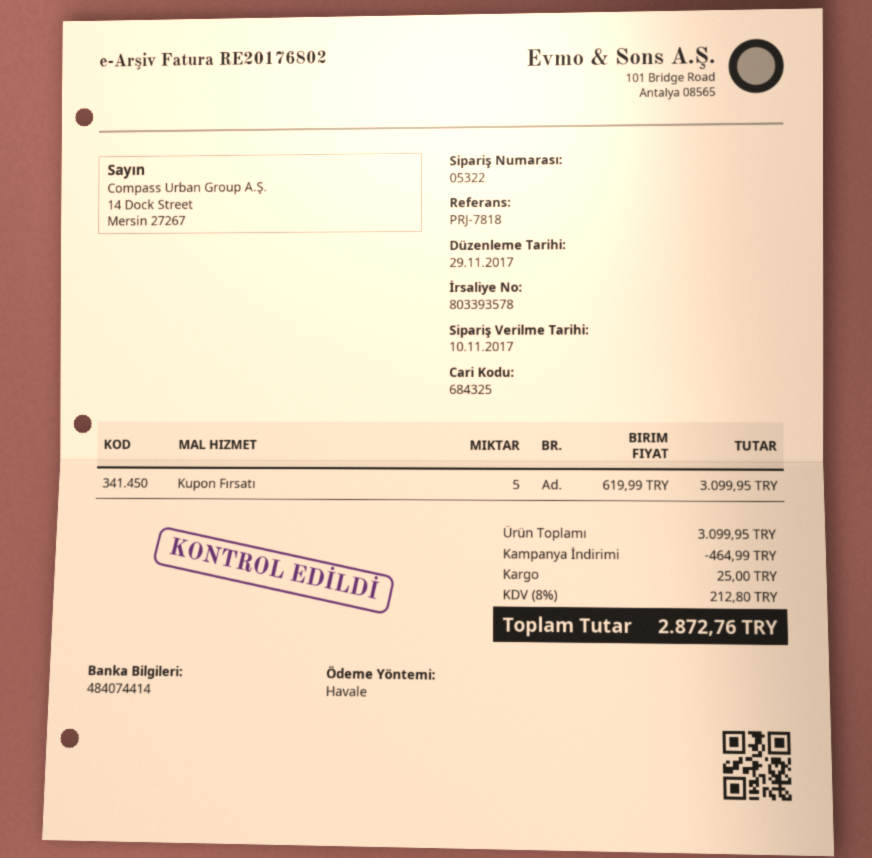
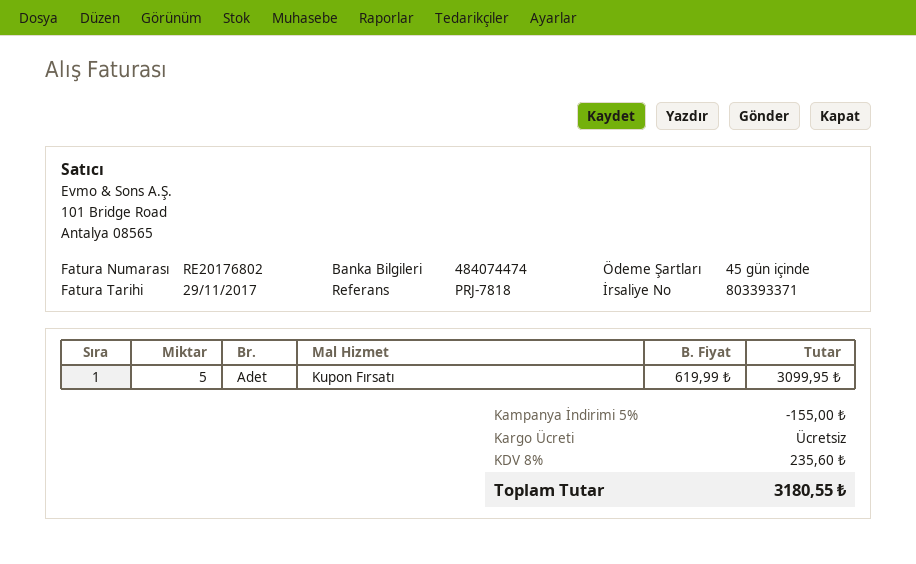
delivery note number: 803393578 -> 803393371
bank account: 484074414 -> 484074474
discount: 464.99 -> 155.00
shipping: 25.00 -> 0.00
tax: 8% = 212.80 -> 8% = 235.60
total: 2872.76 -> 3180.55

